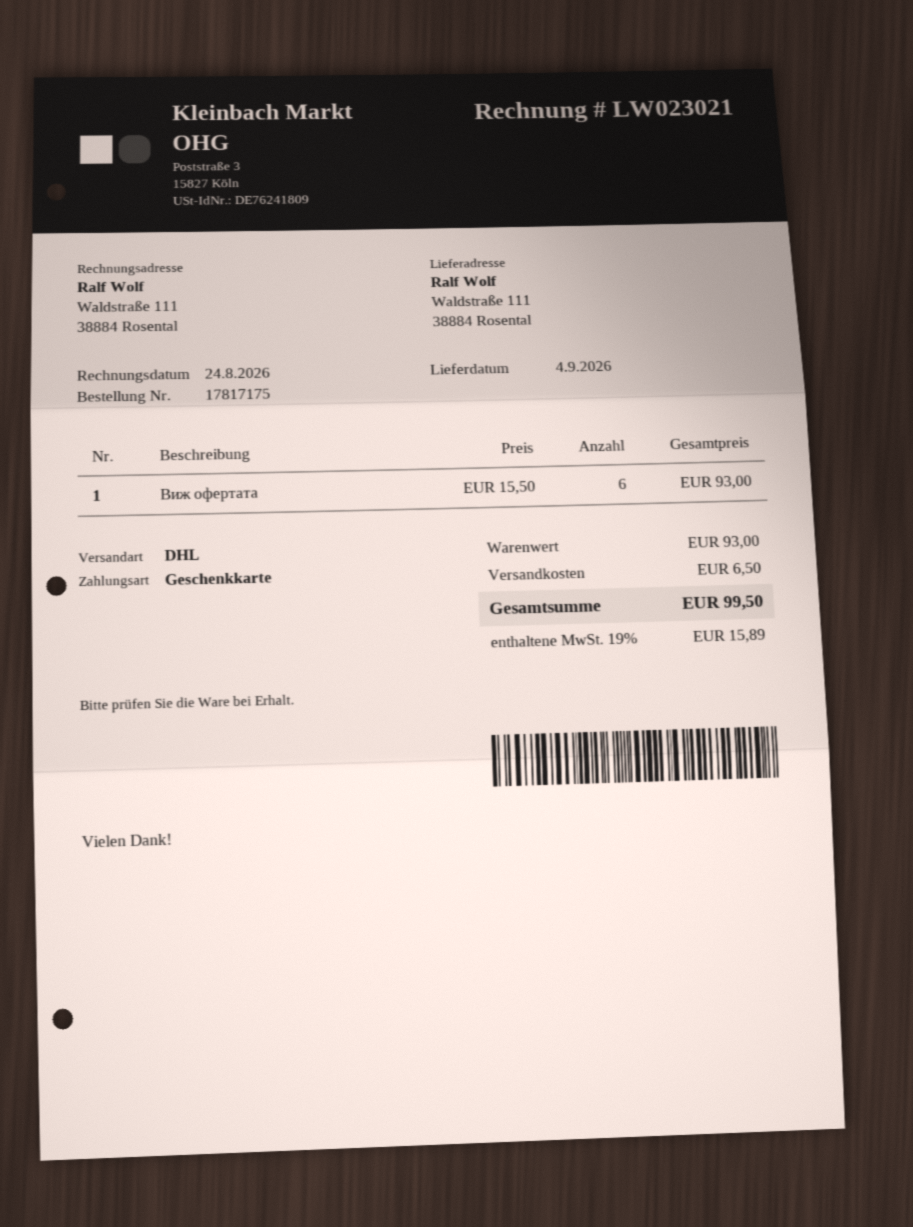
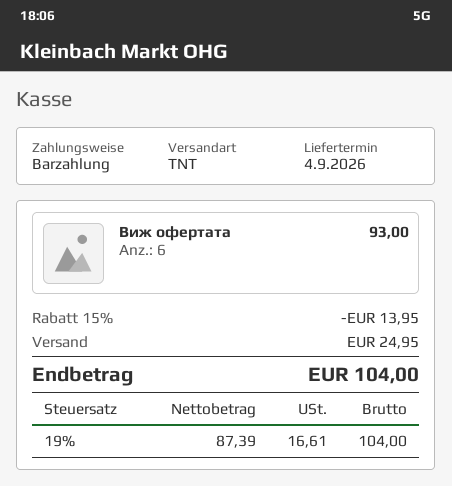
payment method: gift card -> cash
shipping method: DHL -> TNT
discount: none -> 15% = 13.95
shipping: 6.50 -> 24.95
tax: 19% = 15.89 -> 19% = 16.61
total: 99.50 -> 104.00

